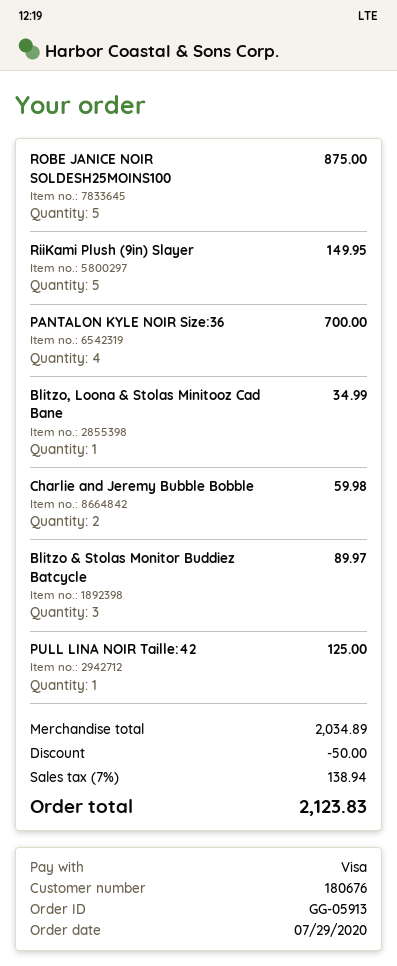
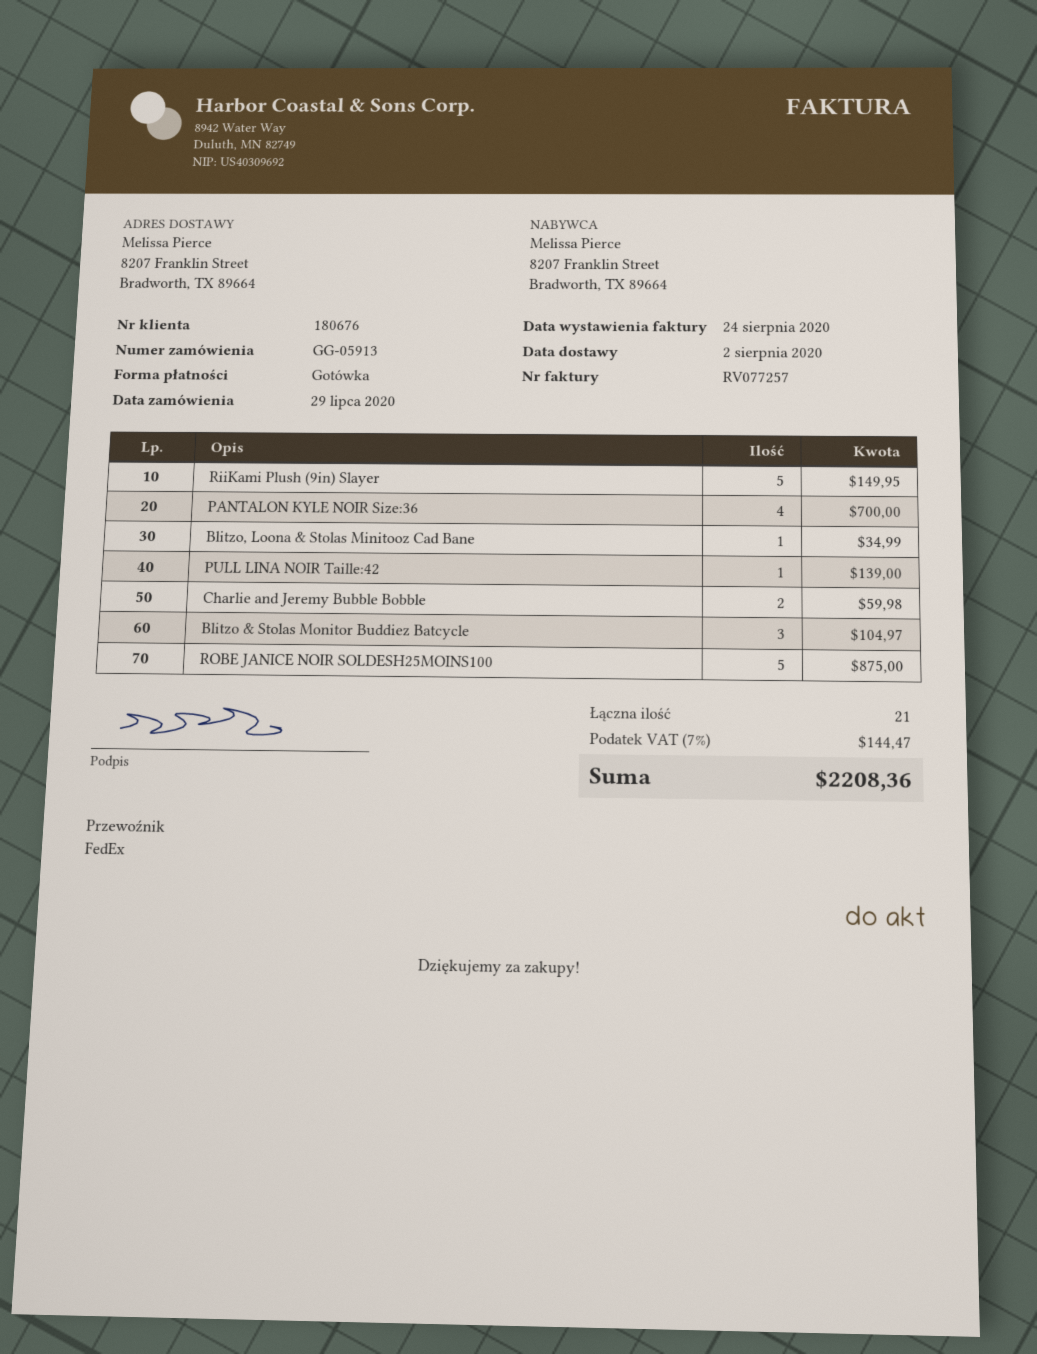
payment method: Visa -> cash
Blitzo & Stolas Monitor Buddiez Batcycle: 3 for 89.97 -> 3 for 104.97
PULL LINA NOIR Taille:42: 1 for 125.00 -> 1 for 139.00
discount: 50.00 -> none
tax: 7% = 138.94 -> 7% = 144.47
total: 2123.83 -> 2208.36

